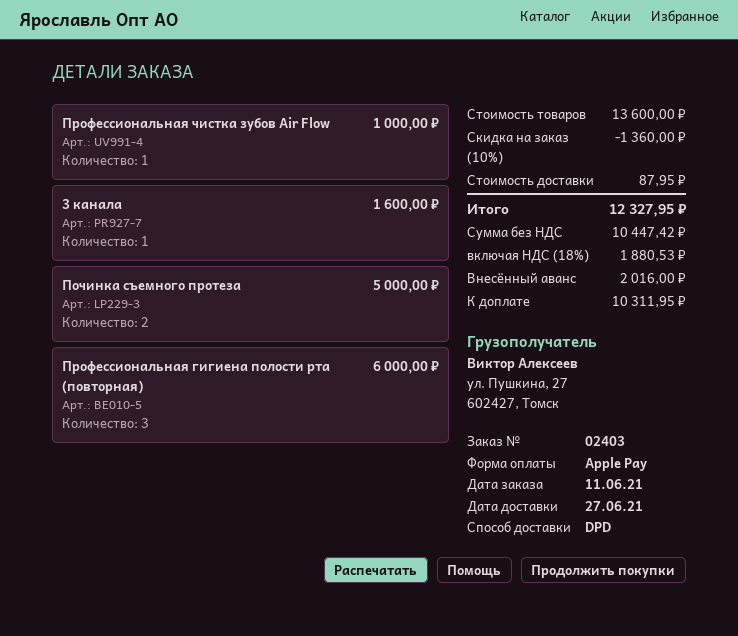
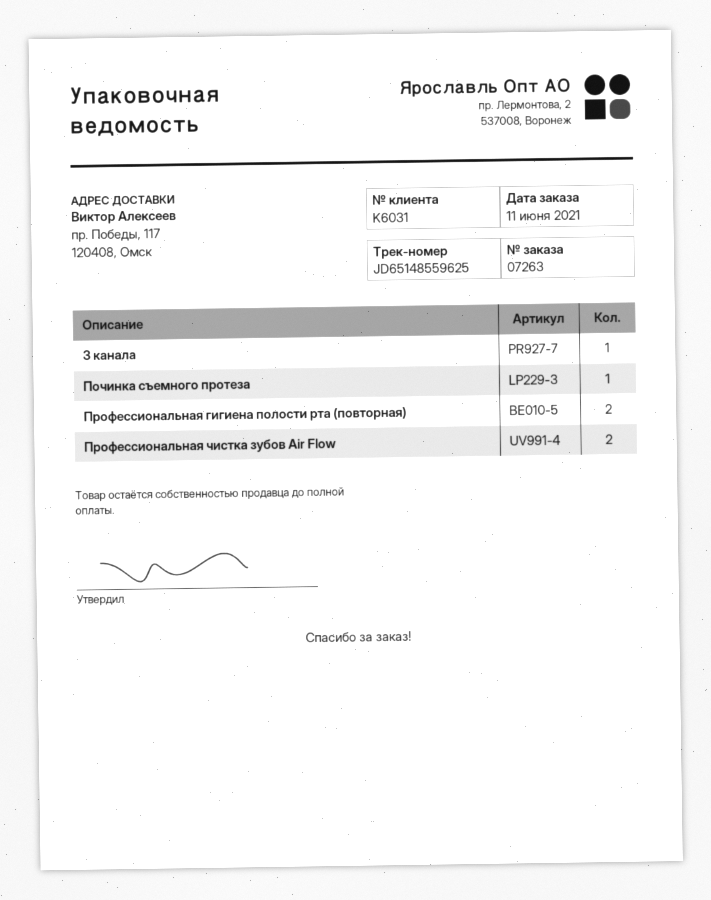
order number: 02403 -> 07263
ship to: ул. Пушкина, 27, 602427, Томск -> пр. Победы, 117, 120408, Омск
Профессиональная чистка зубов Air Flow: 1 -> 2
Починка съемного протеза: 2 -> 1
Профессиональная гигиена полости рта (повторная): 3 -> 2

